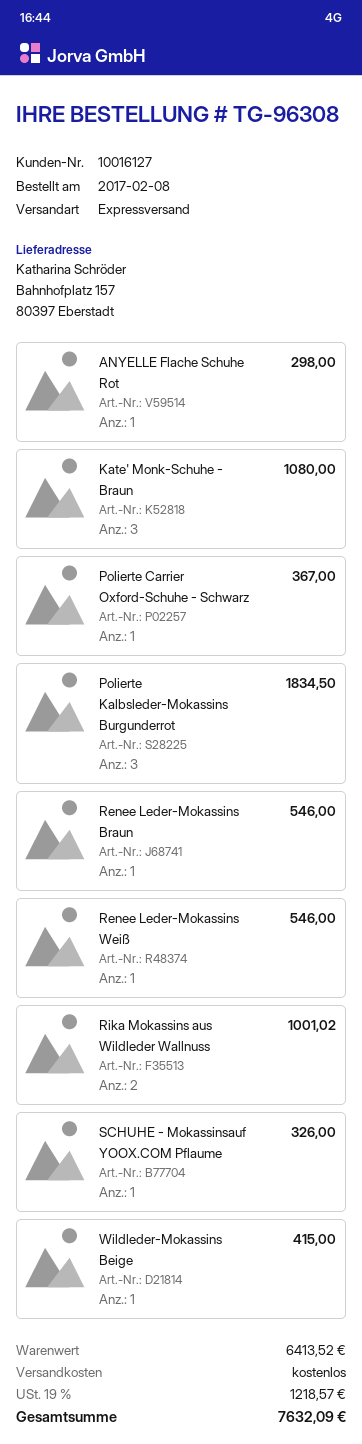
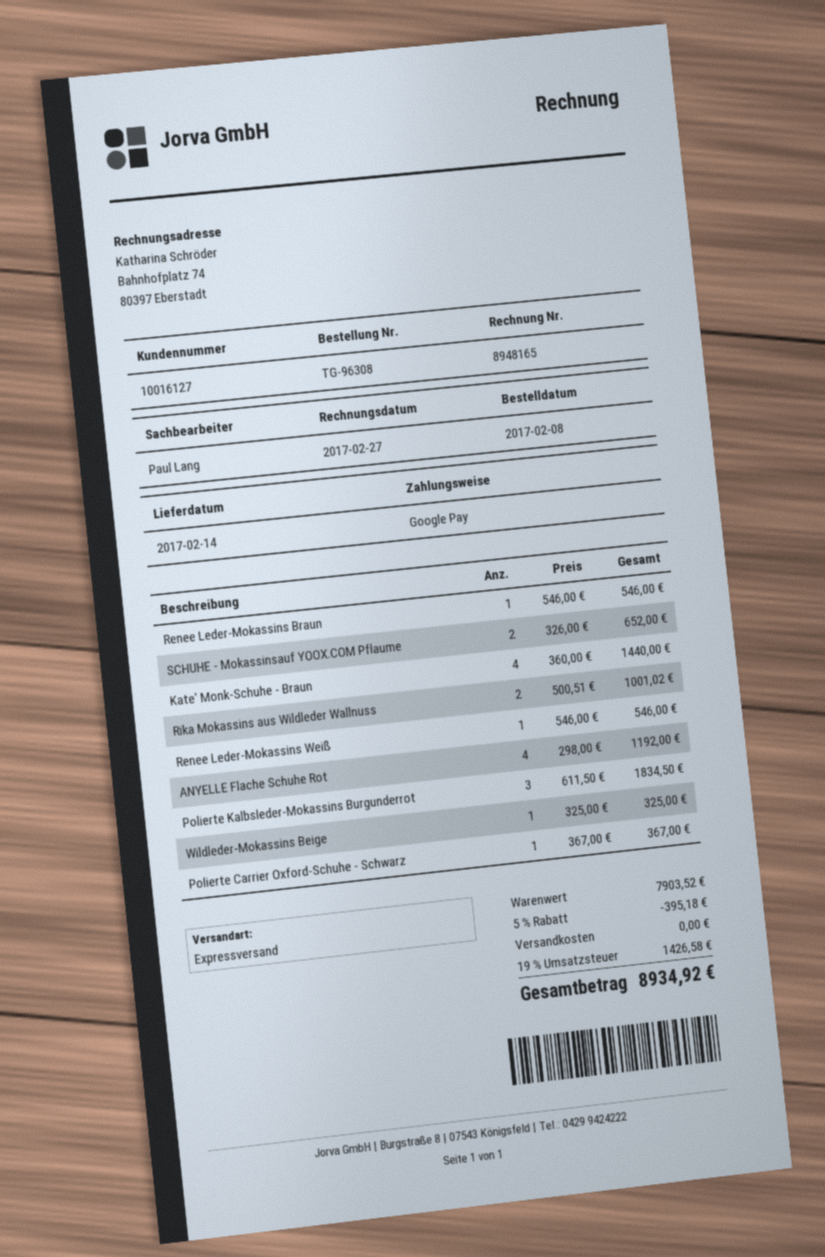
ANYELLE Flache Schuhe Rot: 1 for 298.00 -> 4 for 1192.00
Kate' Monk-Schuhe - Braun: 3 for 1080.00 -> 4 for 1440.00
SCHUHE - Mokassinsauf YOOX.COM Pflaume: 1 for 326.00 -> 2 for 652.00
Wildleder-Mokassins Beige: 1 for 415.00 -> 1 for 325.00
subtotal: 6413.52 -> 7903.52
discount: none -> 5% = 395.18
tax: 19% = 1218.57 -> 19% = 1426.58
total: 7632.09 -> 8934.92

